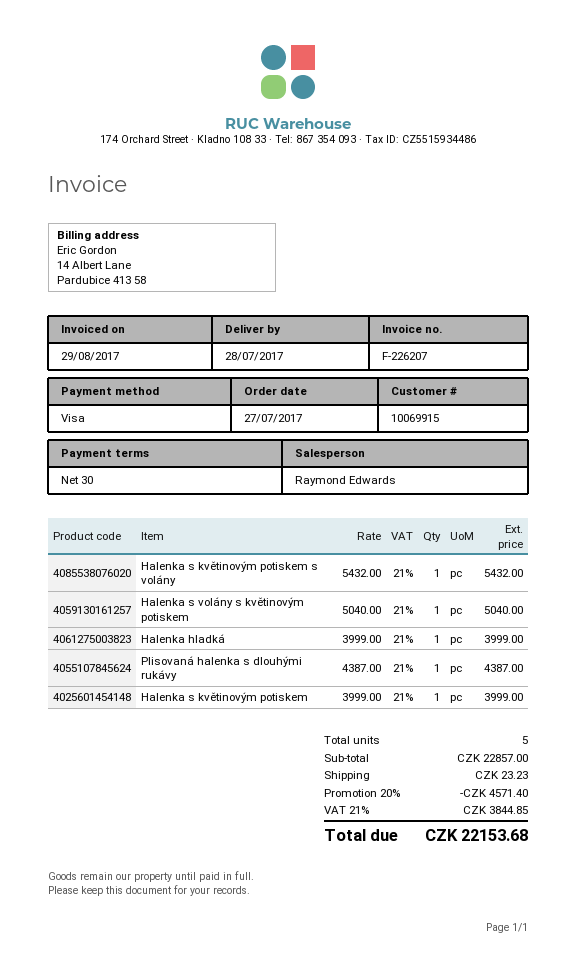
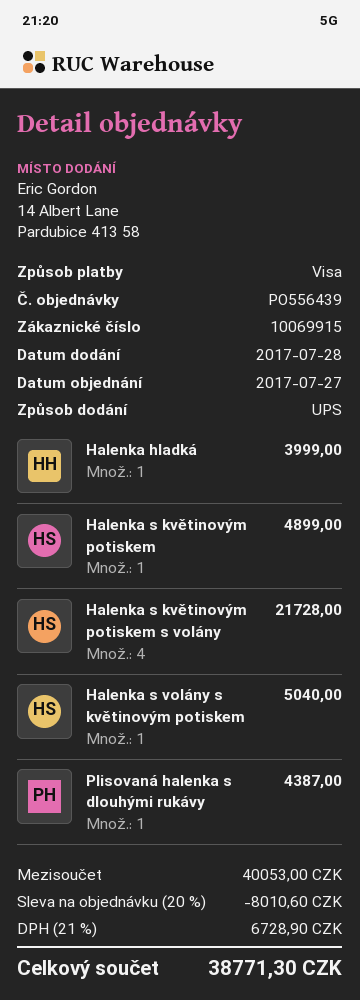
Halenka s květinovým potiskem s volány: 1 for 5432.00 -> 4 for 21728.00
Halenka s květinovým potiskem: 1 for 3999.00 -> 1 for 4899.00
subtotal: 22857.00 -> 40053.00
discount: 20% = 4571.40 -> 20% = 8010.60
shipping: 23.23 -> none
tax: 21% = 3844.85 -> 21% = 6728.90
total: 22153.68 -> 38771.30

